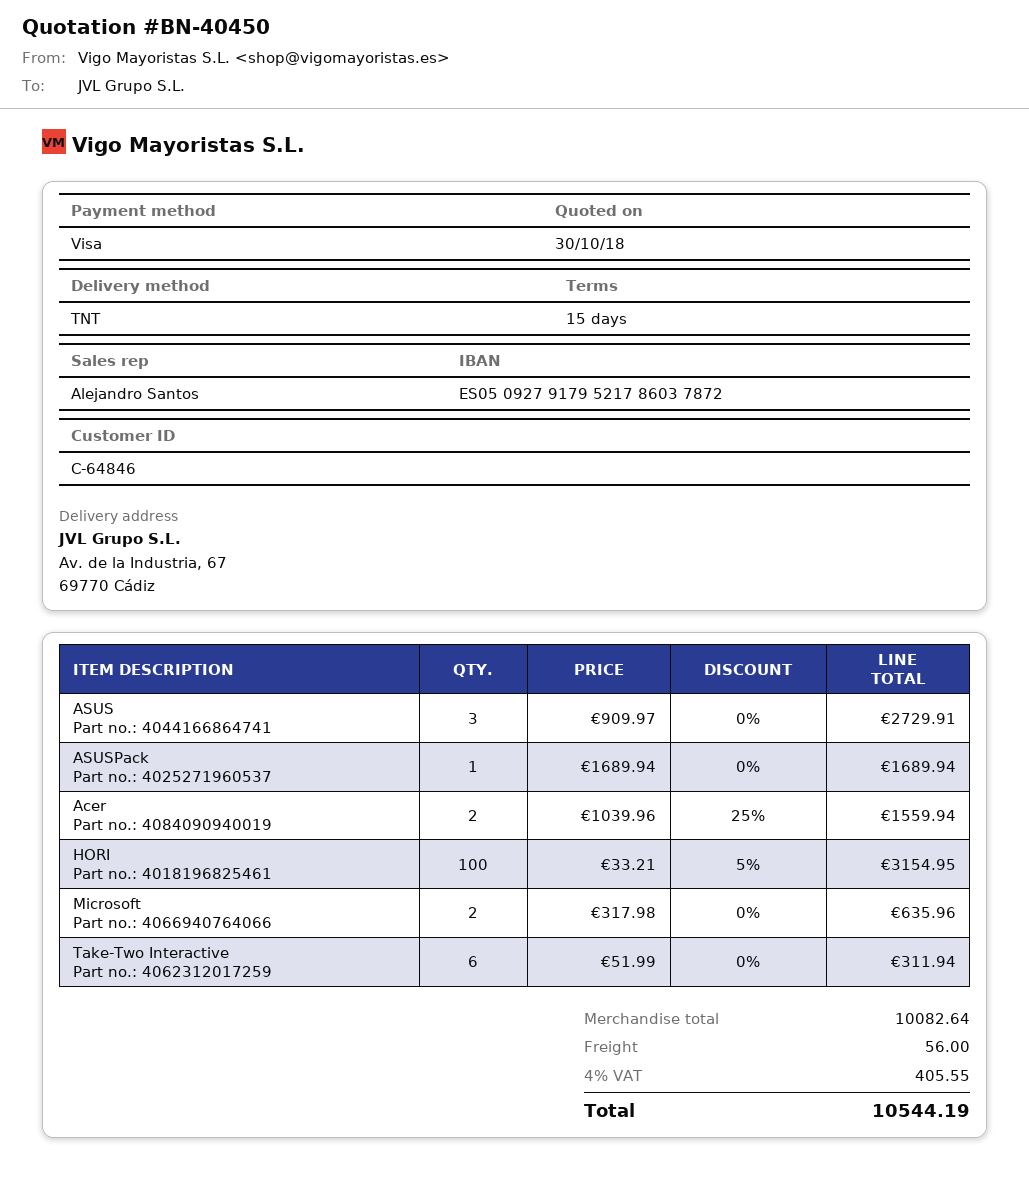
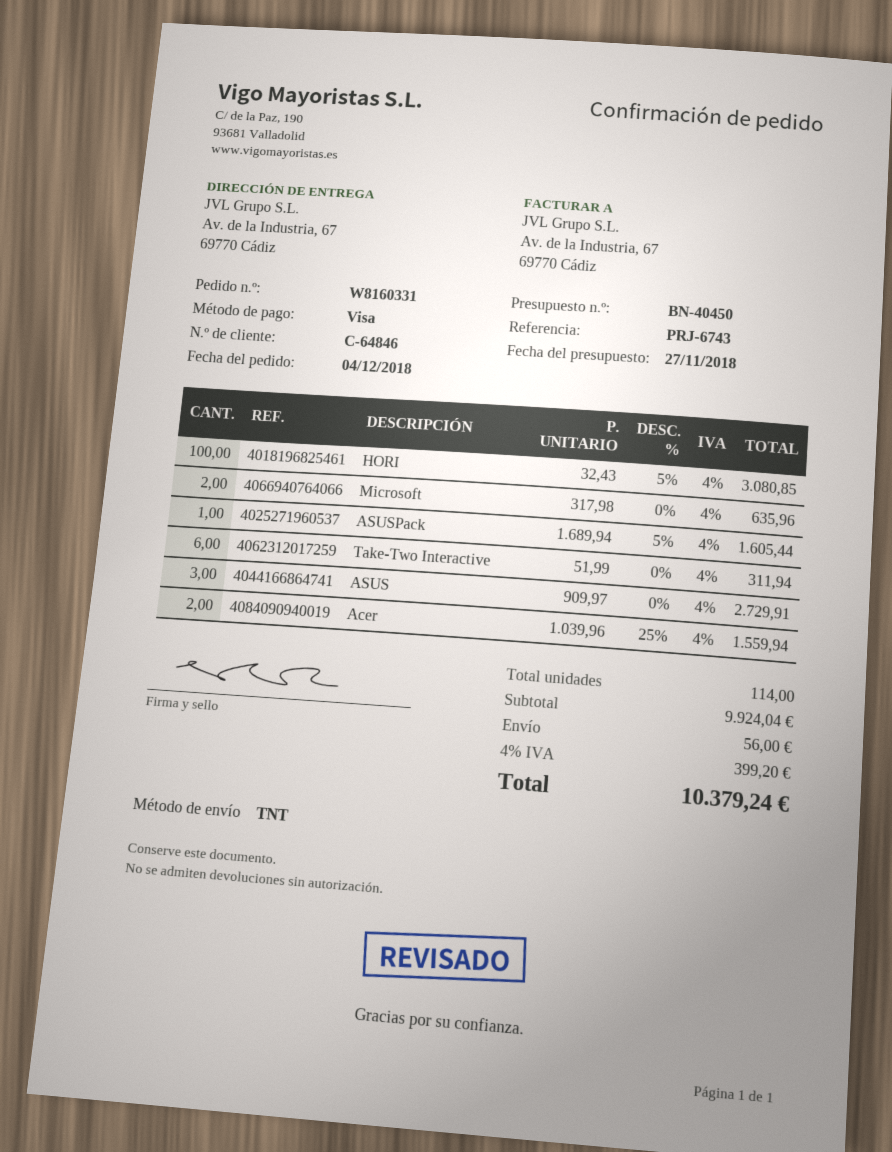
quote date: 2018-10-30 -> 2018-11-27
ASUSPack: 1 x 1689.94 = 1689.94 -> 1 x 1689.94 - 5% = 1605.44
HORI: 100 x 33.21 - 5% = 3154.95 -> 100 x 32.43 - 5% = 3080.85
subtotal: 10082.64 -> 9924.04
tax: 4% = 405.55 -> 4% = 399.20
total: 10544.19 -> 10379.24

